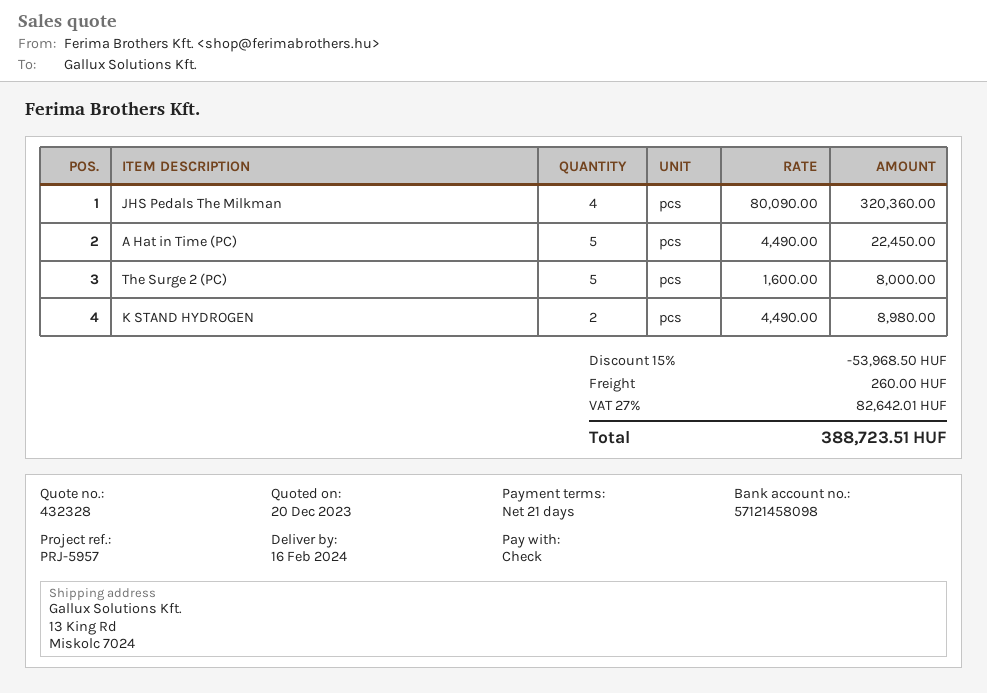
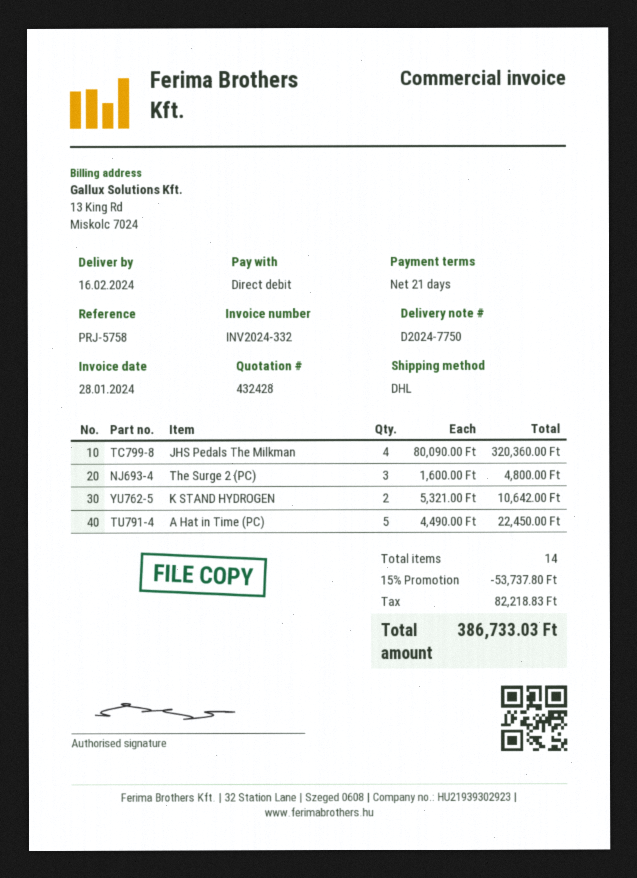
quote number: 432328 -> 432428
reference: PRJ-5957 -> PRJ-5758
payment method: cheque -> direct debit
The Surge 2 (PC): 5 x 1600.00 = 8000.00 -> 3 x 1600.00 = 4800.00
K STAND HYDROGEN: 2 x 4490.00 = 8980.00 -> 2 x 5321.00 = 10642.00
discount: 15% = 53968.50 -> 15% = 53737.80
shipping: 260.00 -> none
tax: 82642.01 -> 82218.83
total: 388723.51 -> 386733.03

